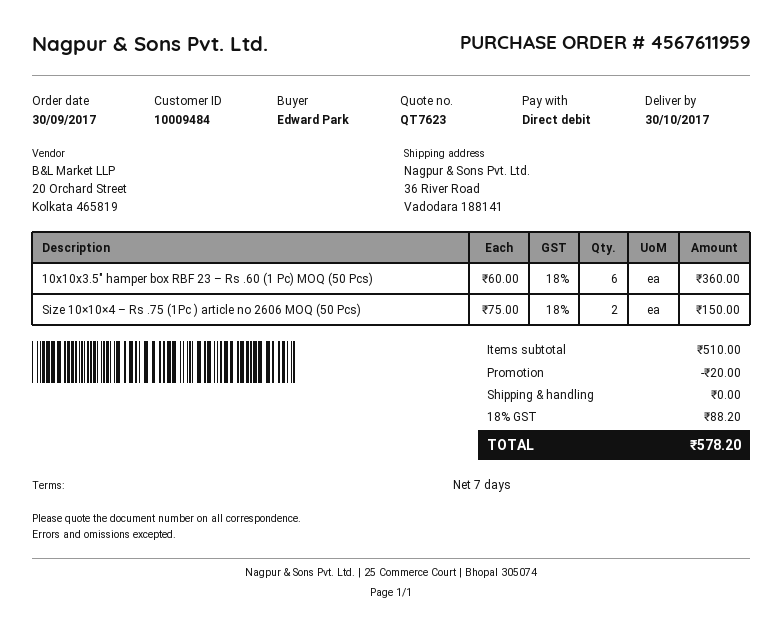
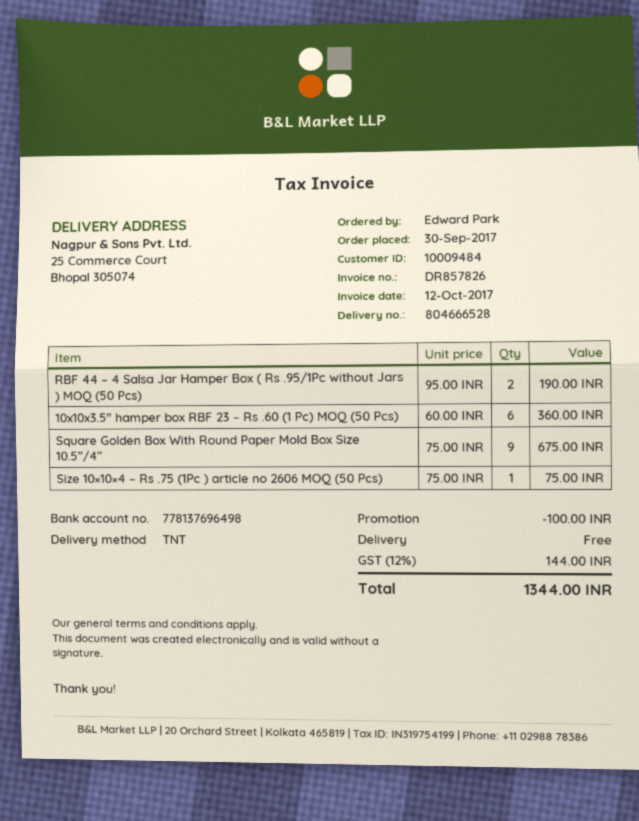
ship to: 36 River Road, Vadodara 188141 -> 25 Commerce Court, Bhopal 305074
Size 10×10×4 – Rs .75 (1Pc ) article no 2606 MOQ (50 Pcs): 2 x 75.00 = 150.00 -> 1 x 75.00 = 75.00
RBF 44 – 4 Salsa Jar Hamper Box ( Rs .95/1Pc without Jars ) MOQ (50 Pcs): none -> 2 x 95.00 = 190.00
Square Golden Box With Round Paper Mold Box Size 10.5”/4”: none -> 9 x 75.00 = 675.00
discount: 20.00 -> 100.00
tax: 18% = 88.20 -> 12% = 144.00
total: 578.20 -> 1344.00

